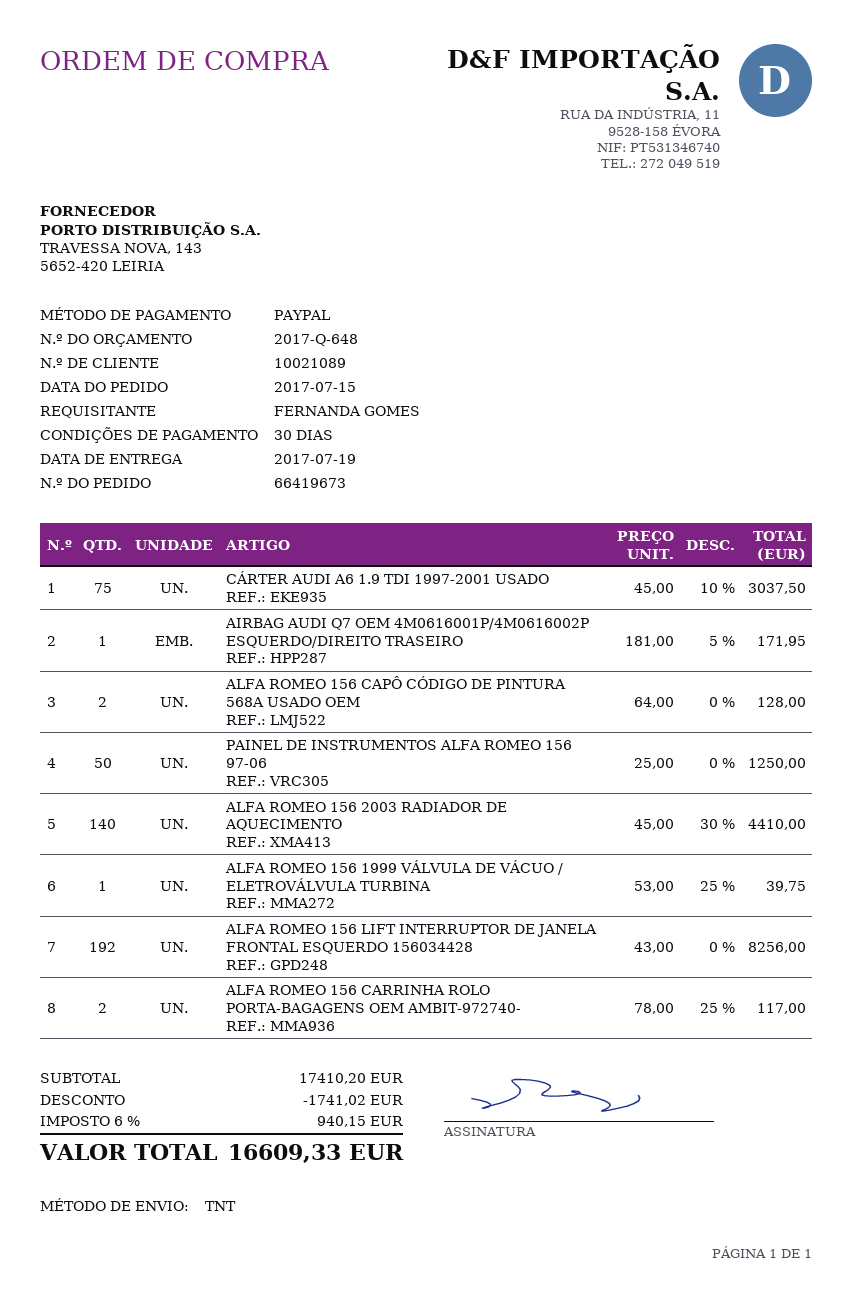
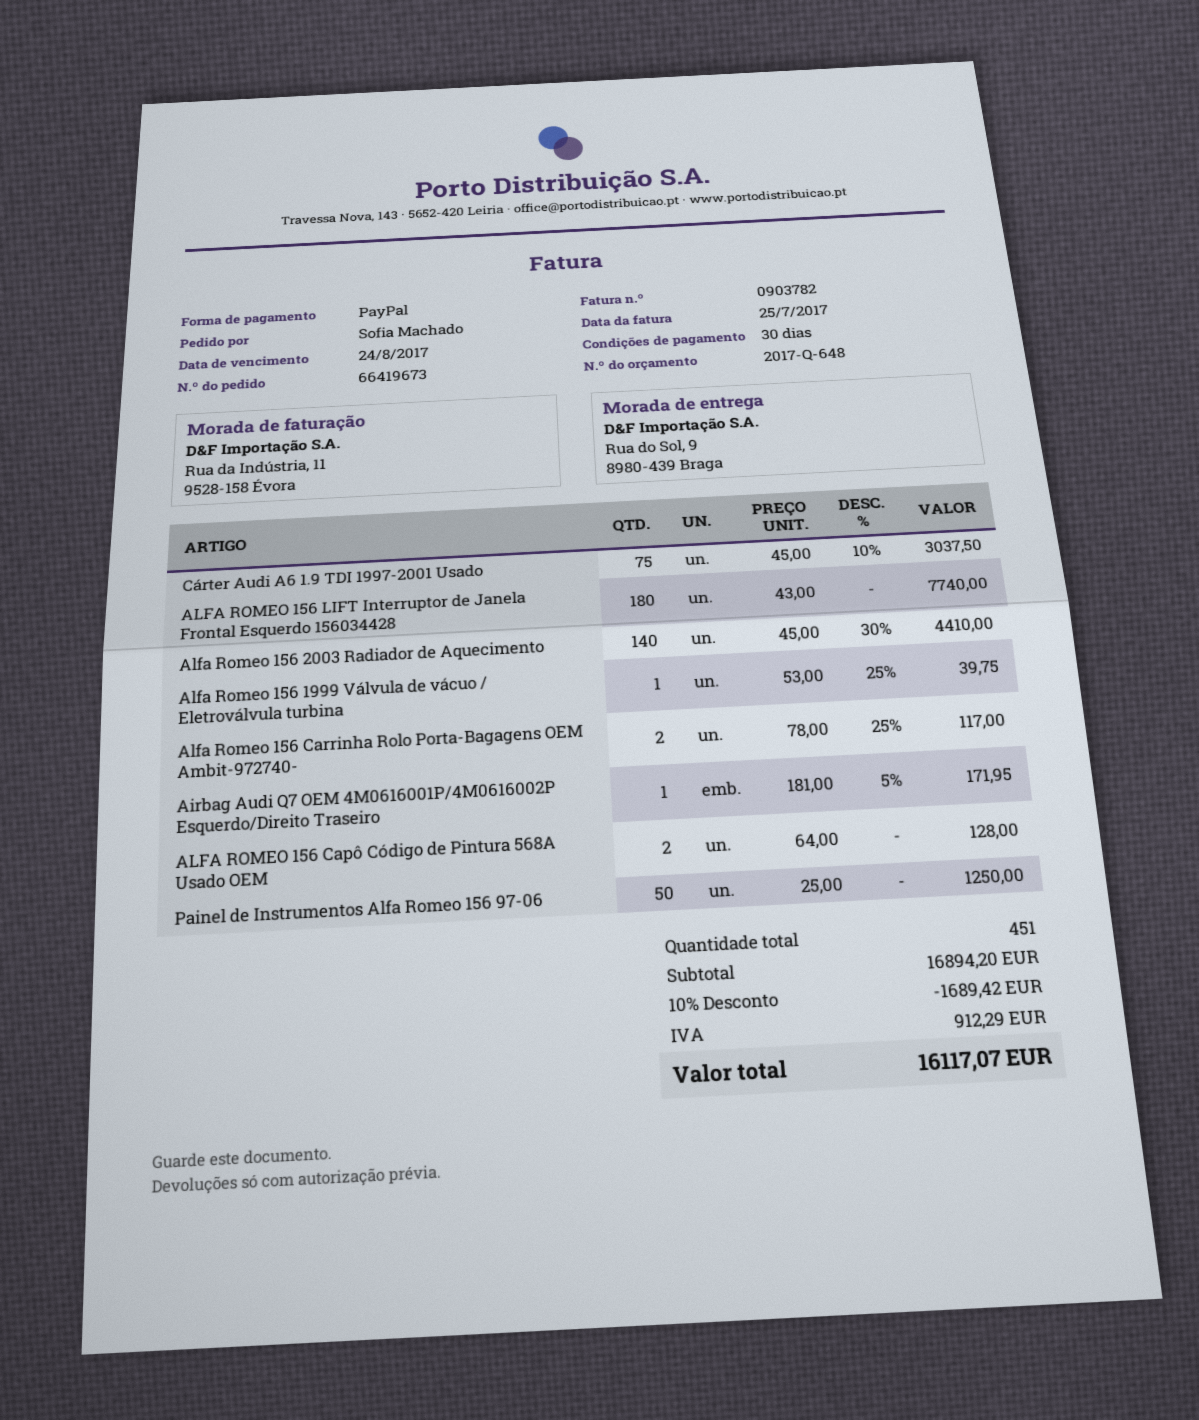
ordered by: FERNANDA GOMES -> Sofia Machado
ALFA ROMEO 156 LIFT INTERRUPTOR DE JANELA FRONTAL ESQUERDO 156034428: 192 x 43.00 = 8256.00 -> 180 x 43.00 = 7740.00
subtotal: 17410.20 -> 16894.20
discount: 1741.02 -> 1689.42
tax: 940.15 -> 912.29
total: 16609.33 -> 16117.07

